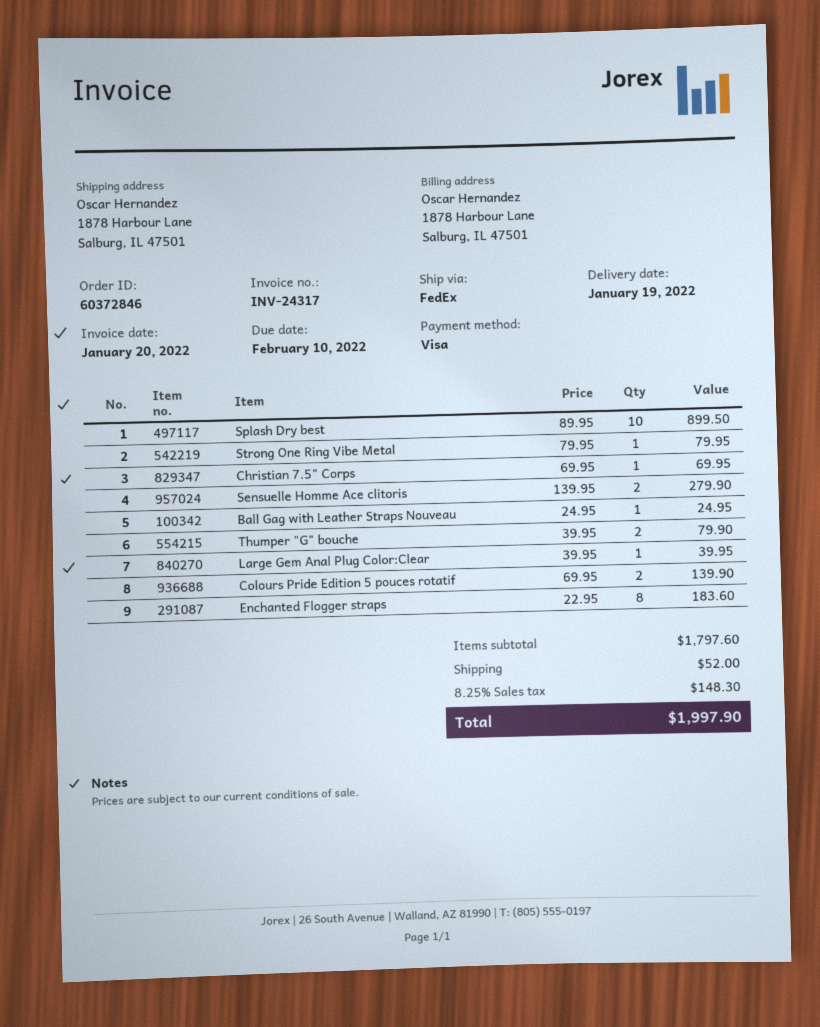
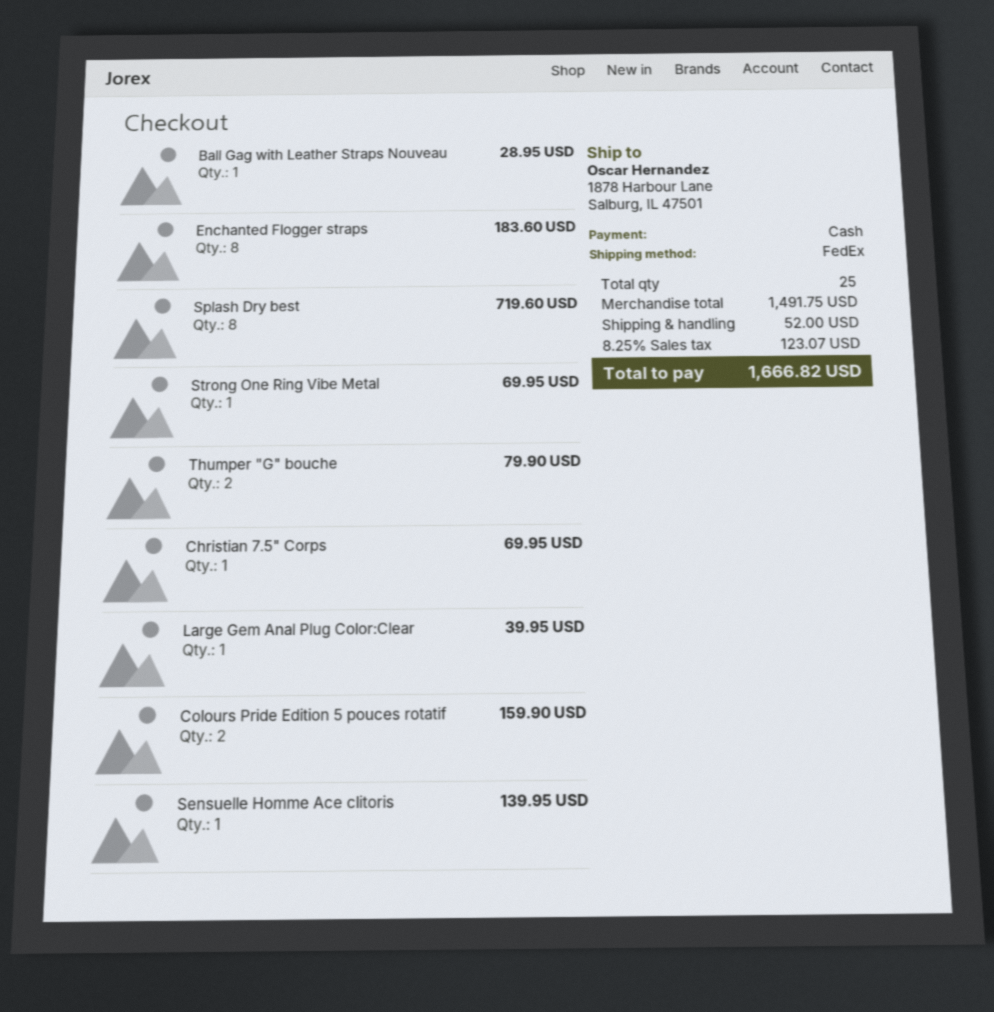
payment method: Visa -> cash
Splash Dry best: 10 for 899.50 -> 8 for 719.60
Strong One Ring Vibe Metal: 1 for 79.95 -> 1 for 69.95
Sensuelle Homme Ace clitoris: 2 for 279.90 -> 1 for 139.95
Ball Gag with Leather Straps Nouveau: 1 for 24.95 -> 1 for 28.95
Colours Pride Edition 5 pouces rotatif: 2 for 139.90 -> 2 for 159.90
subtotal: 1797.60 -> 1491.75
tax: 8.25% = 148.30 -> 8.25% = 123.07
total: 1997.90 -> 1666.82

